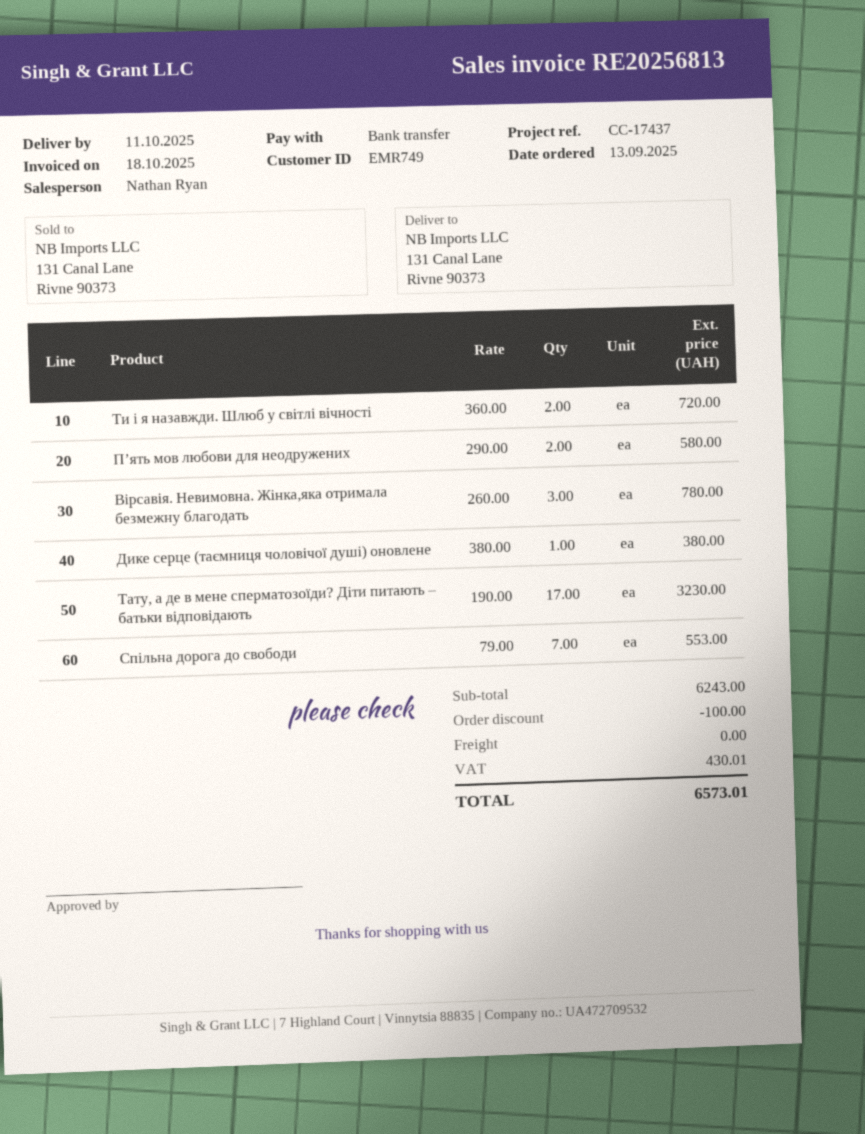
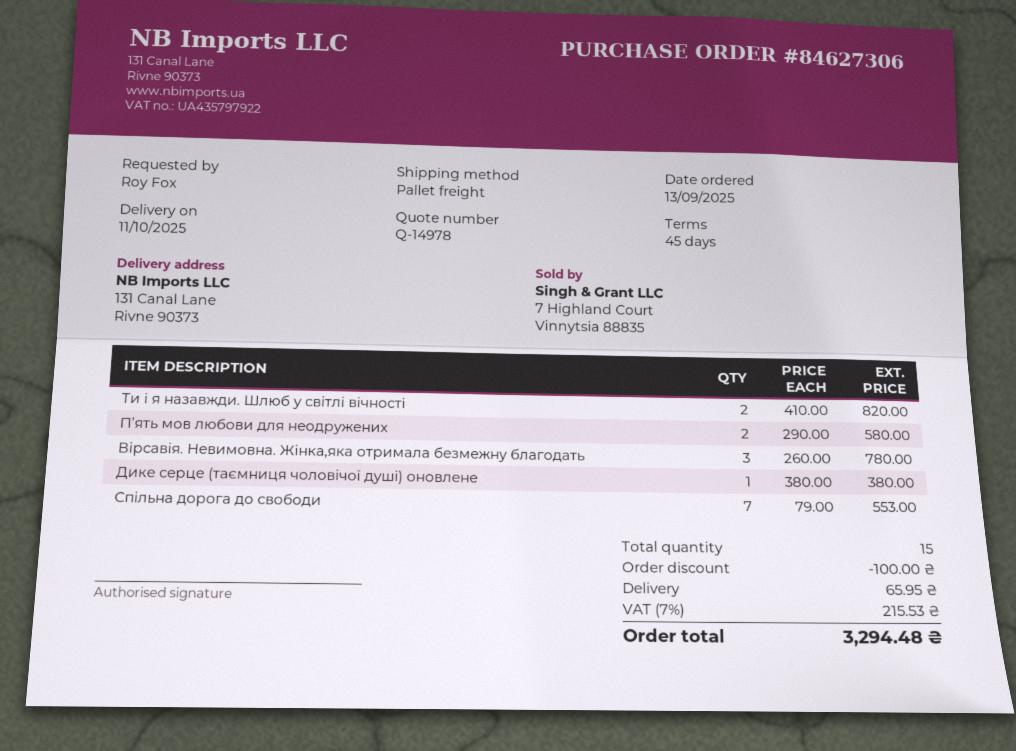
Ти і я назавжди. Шлюб у світлі вічності: 2 x 360.00 = 720.00 -> 2 x 410.00 = 820.00
Тату, а де в мене сперматозоїди? Діти питають – батьки відповідають: 17 x 190.00 = 3230.00 -> none
shipping: 0.00 -> 65.95
tax: 430.01 -> 215.53
total: 6573.01 -> 3294.48

